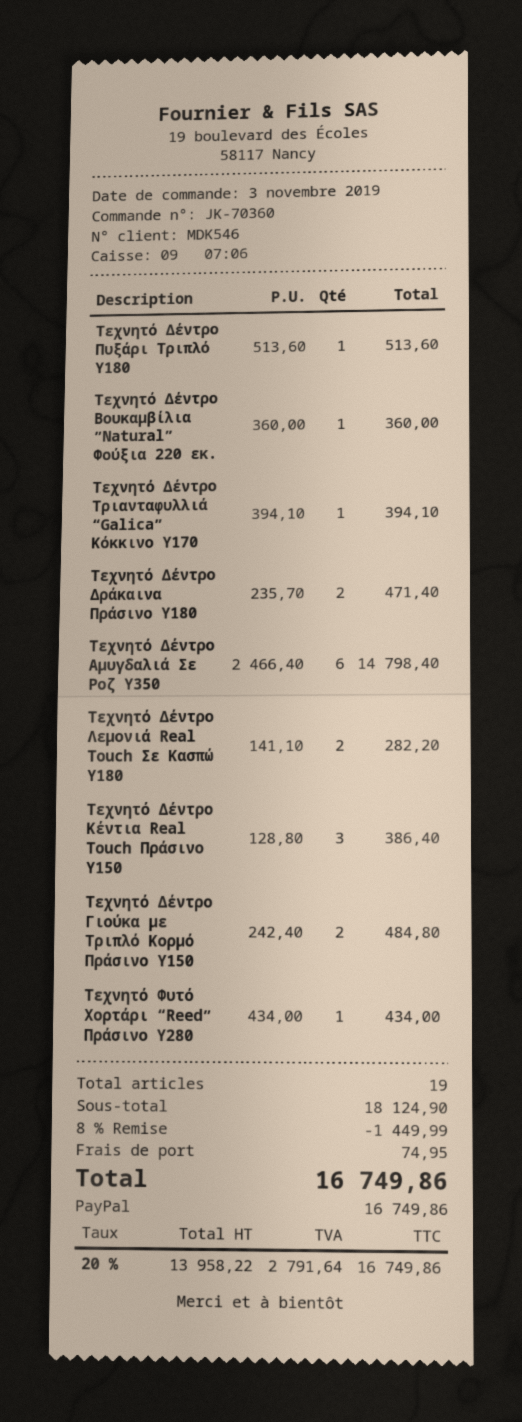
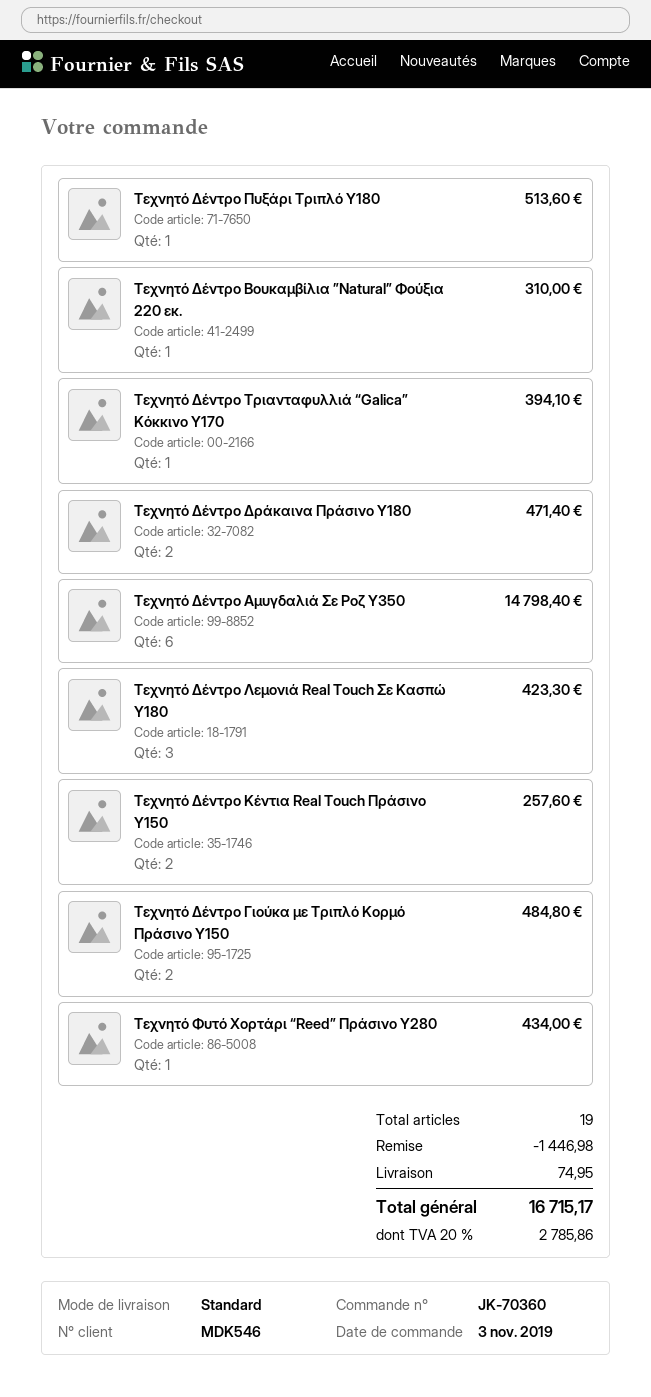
Τεχνητό Δέντρο Βουκαμβίλια ”Natural” Φούξια 220 εκ.: 1 for 360.00 -> 1 for 310.00
Τεχνητό Δέντρο Λεμονιά Real Touch Σε Κασπώ Υ180: 2 for 282.20 -> 3 for 423.30
Τεχνητό Δέντρο Κέντια Real Touch Πράσινο Υ150: 3 for 386.40 -> 2 for 257.60
discount: 1449.99 -> 1446.98
tax: 20% = 2791.64 -> 20% = 2785.86
total: 16749.86 -> 16715.17

